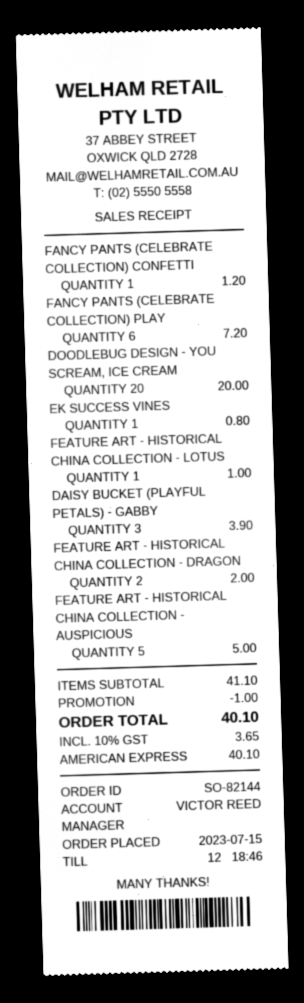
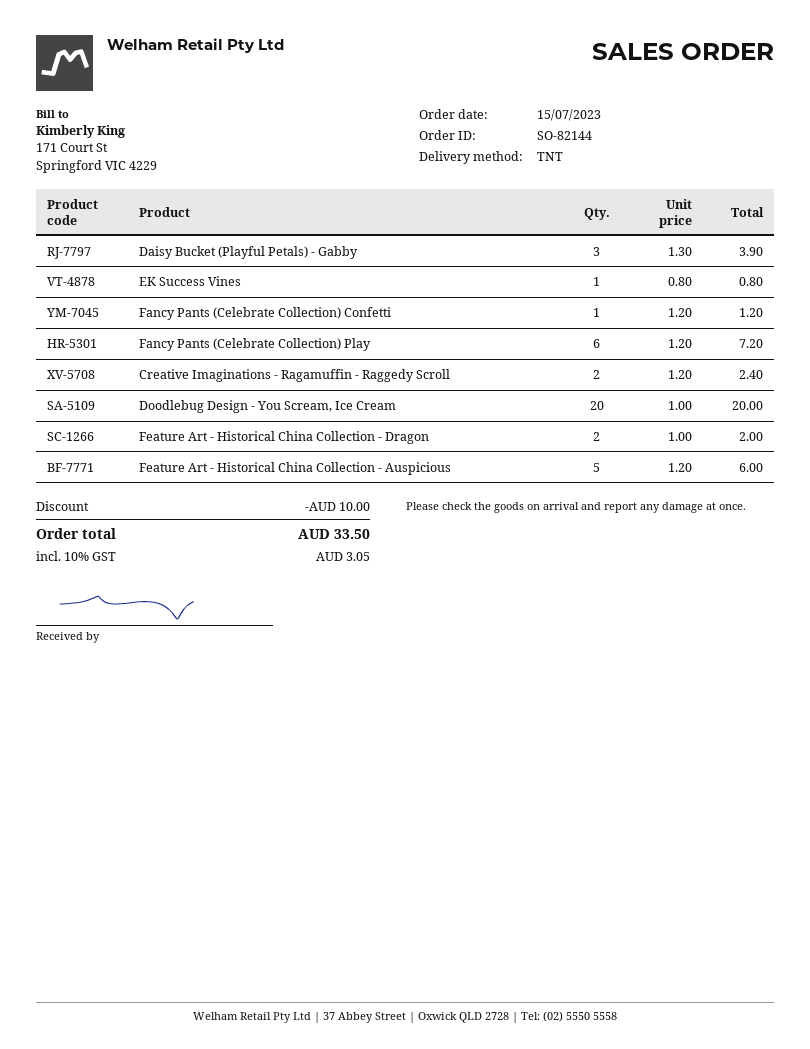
FEATURE ART - HISTORICAL CHINA COLLECTION - LOTUS: 1 for 1.00 -> none
FEATURE ART - HISTORICAL CHINA COLLECTION - AUSPICIOUS: 5 for 5.00 -> 5 for 6.00
Creative Imaginations - Ragamuffin - Raggedy Scroll: none -> 2 for 2.40
discount: 1.00 -> 10.00
tax: 10% = 3.65 -> 10% = 3.05
total: 40.10 -> 33.50

